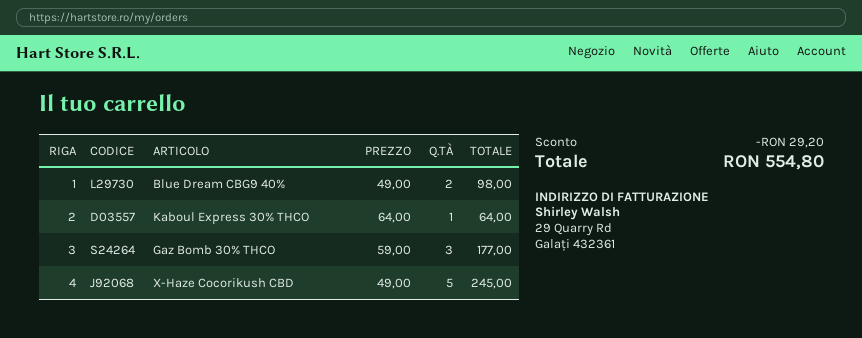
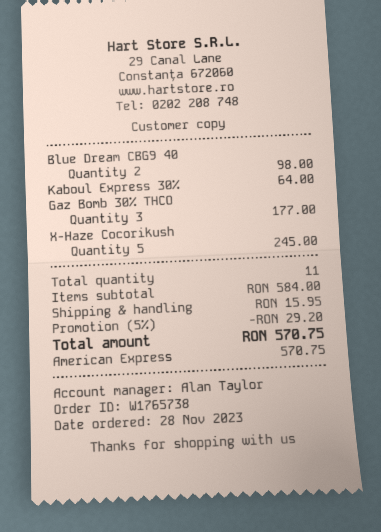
shipping: none -> 15.95
total: 554.80 -> 570.75

